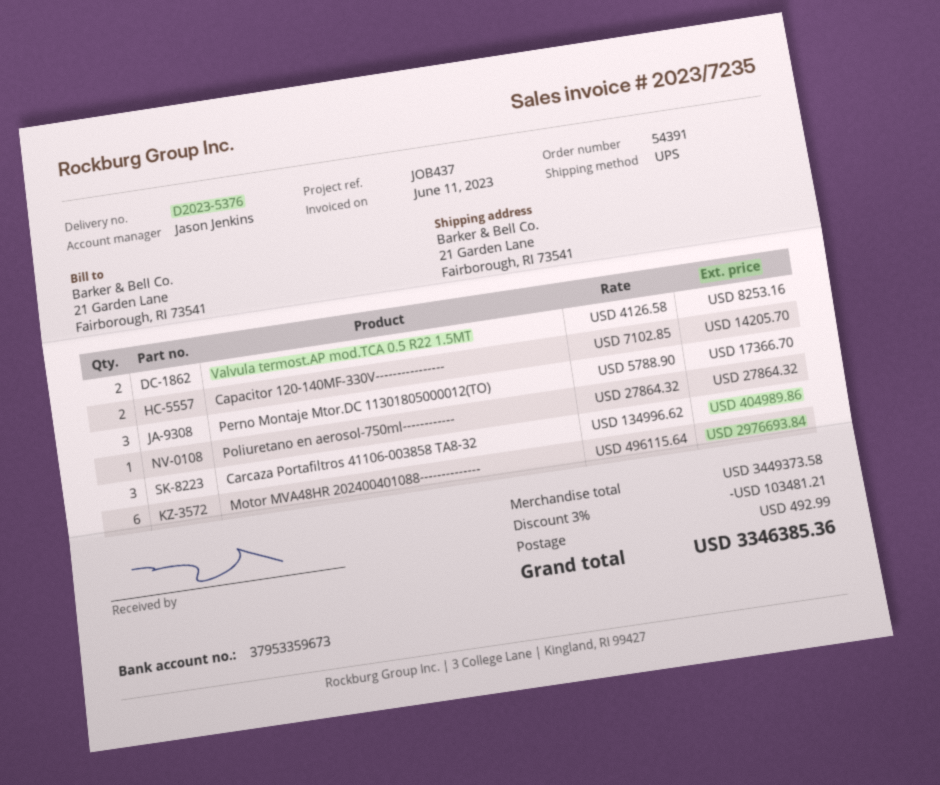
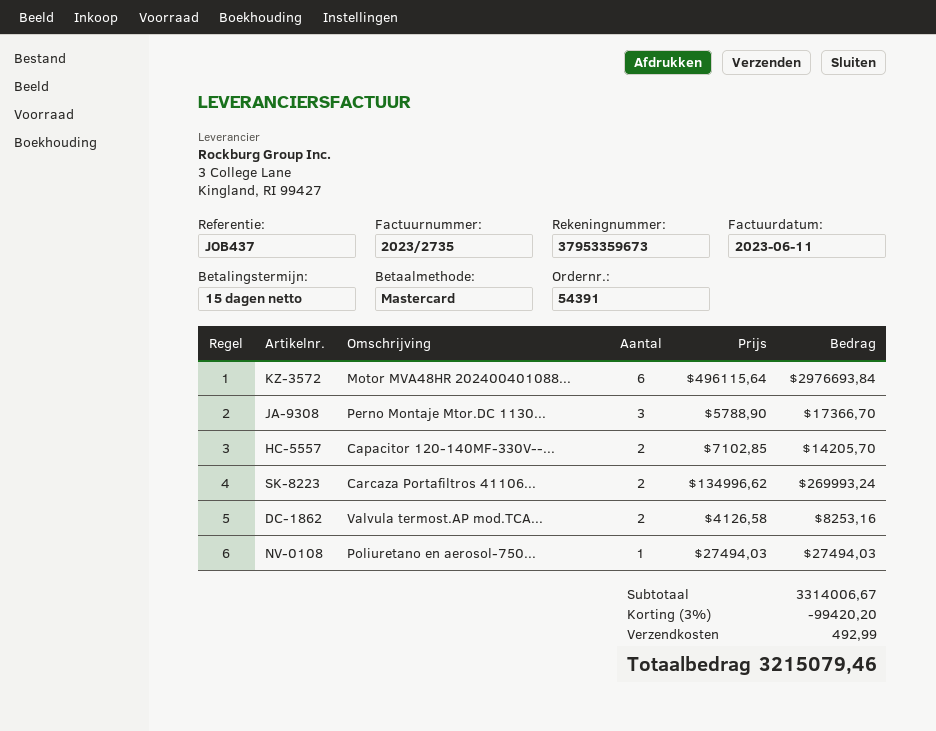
invoice number: 2023/7235 -> 2023/2735
Poliuretano en aerosol-750ml------------: 1 x 27864.32 = 27864.32 -> 1 x 27494.03 = 27494.03
Carcaza Portafiltros 41106-003858 TA8-32: 3 x 134996.62 = 404989.86 -> 2 x 134996.62 = 269993.24
subtotal: 3449373.58 -> 3314006.67
discount: 3% = 103481.21 -> 3% = 99420.20
total: 3346385.36 -> 3215079.46

